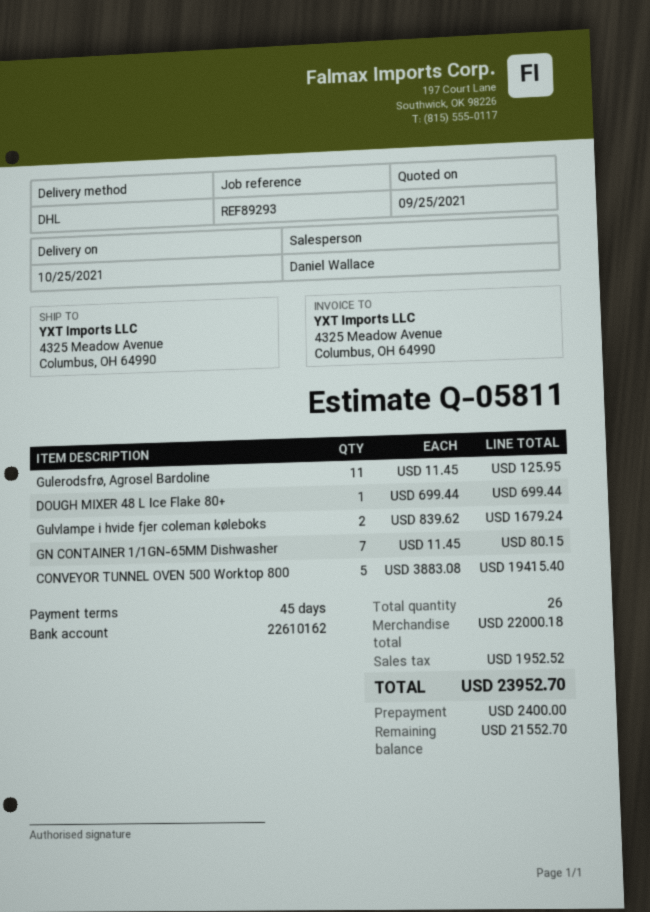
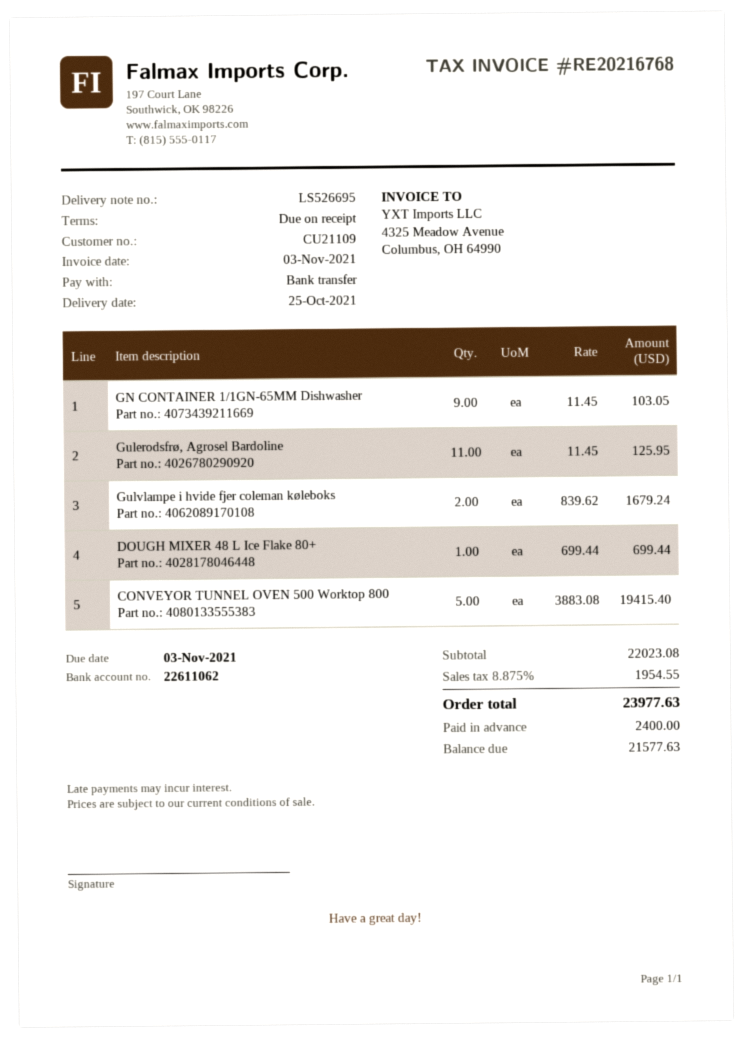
payment terms: 45 days -> on receipt
bank account: 22610162 -> 22611062
GN CONTAINER 1/1GN-65MM Dishwasher: 7 x 11.45 = 80.15 -> 9 x 11.45 = 103.05
subtotal: 22000.18 -> 22023.08
tax: 1952.52 -> 1954.55
total: 23952.70 -> 23977.63
balance: 21552.70 -> 21577.63

